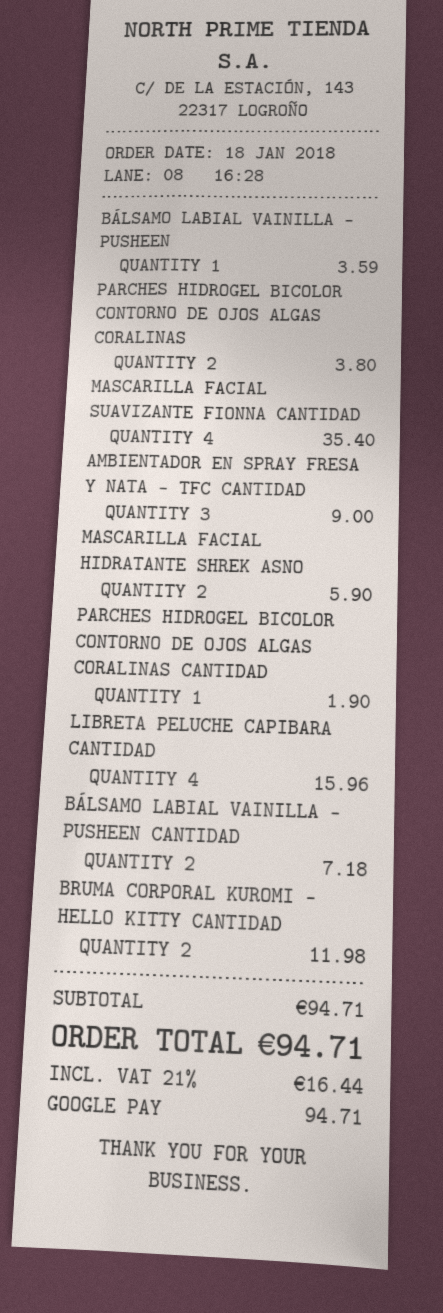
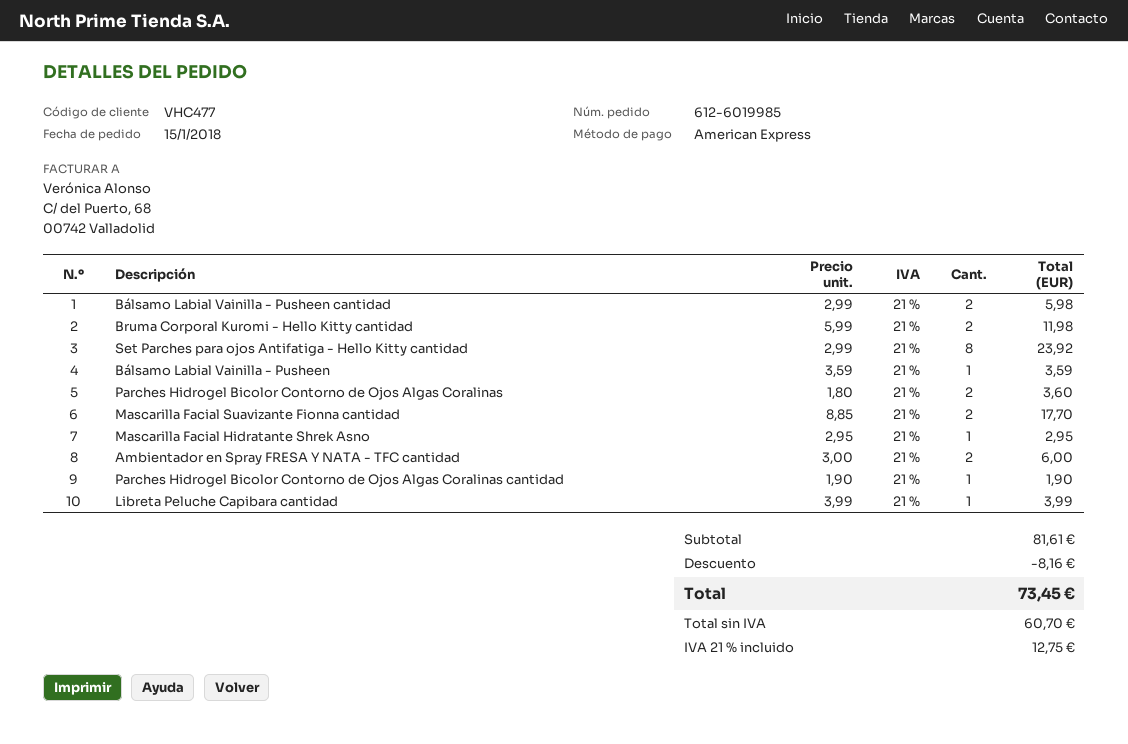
order date: 2018-01-18 -> 2018-01-15
payment method: Google Pay -> American Express
PARCHES HIDROGEL BICOLOR CONTORNO DE OJOS ALGAS CORALINAS: 2 for 3.80 -> 2 for 3.60
MASCARILLA FACIAL SUAVIZANTE FIONNA CANTIDAD: 4 for 35.40 -> 2 for 17.70
AMBIENTADOR EN SPRAY FRESA Y NATA - TFC CANTIDAD: 3 for 9.00 -> 2 for 6.00
MASCARILLA FACIAL HIDRATANTE SHREK ASNO: 2 for 5.90 -> 1 for 2.95
LIBRETA PELUCHE CAPIBARA CANTIDAD: 4 for 15.96 -> 1 for 3.99
BÁLSAMO LABIAL VAINILLA - PUSHEEN CANTIDAD: 2 for 7.18 -> 2 for 5.98
Set Parches para ojos Antifatiga - Hello Kitty cantidad: none -> 8 for 23.92
subtotal: 94.71 -> 81.61
discount: none -> 8.16
tax: 21% = 16.44 -> 21% = 12.75
total: 94.71 -> 73.45

